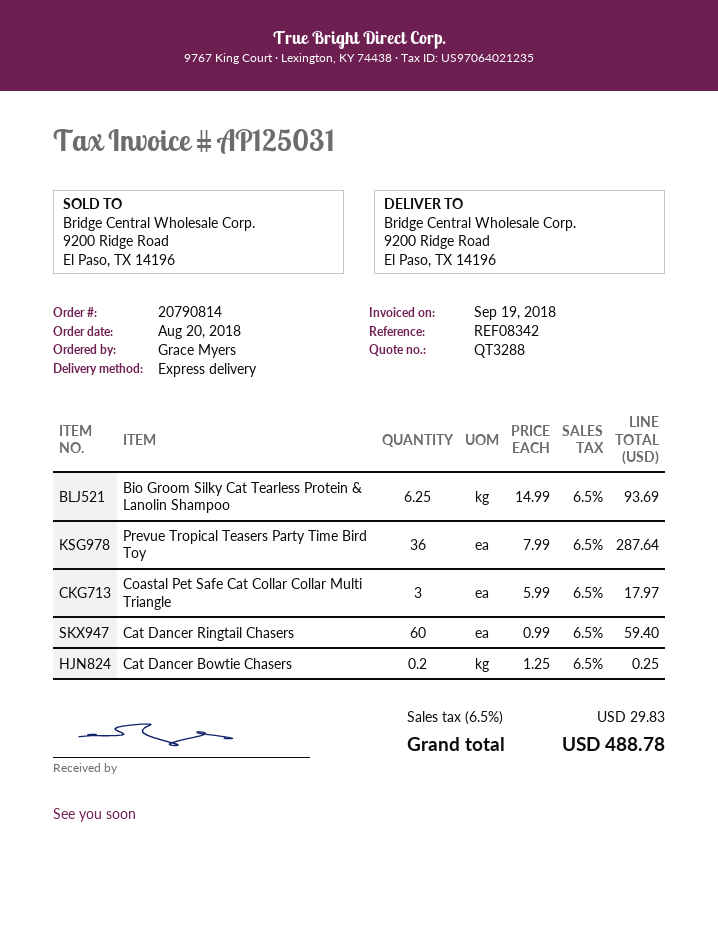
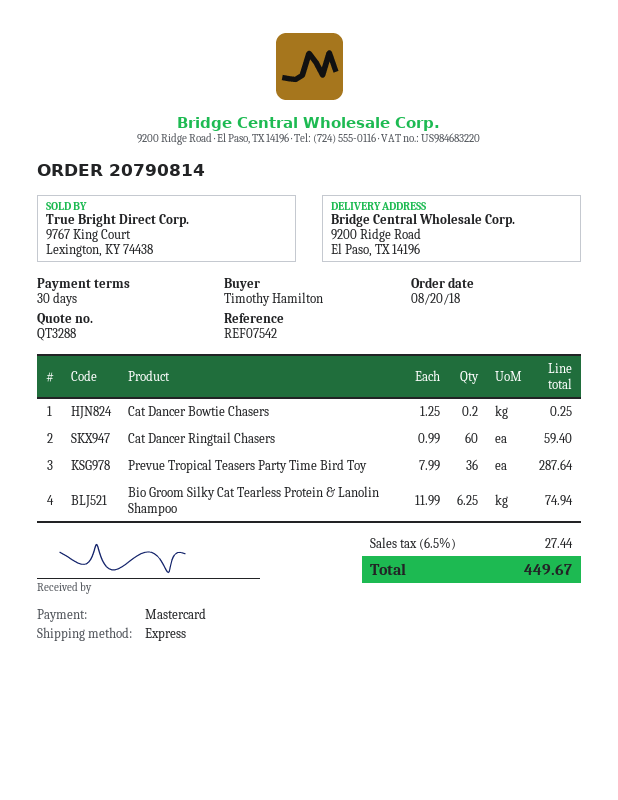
reference: REF08342 -> REF07542
ordered by: Grace Myers -> Timothy Hamilton
Bio Groom Silky Cat Tearless Protein & Lanolin Shampoo: 6.25 x 14.99 = 93.69 -> 6.25 x 11.99 = 74.94
Coastal Pet Safe Cat Collar Collar Multi Triangle: 3 x 5.99 = 17.97 -> none
tax: 6.5% = 29.83 -> 6.5% = 27.44
total: 488.78 -> 449.67

